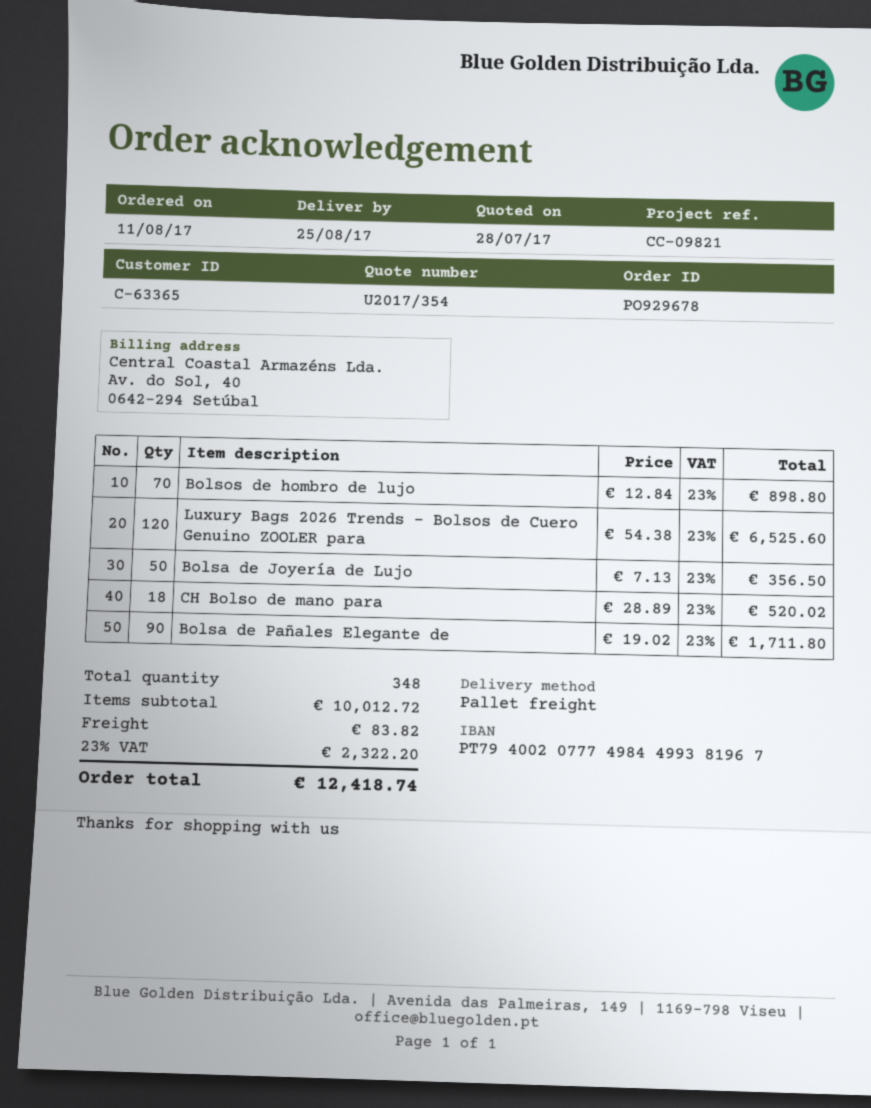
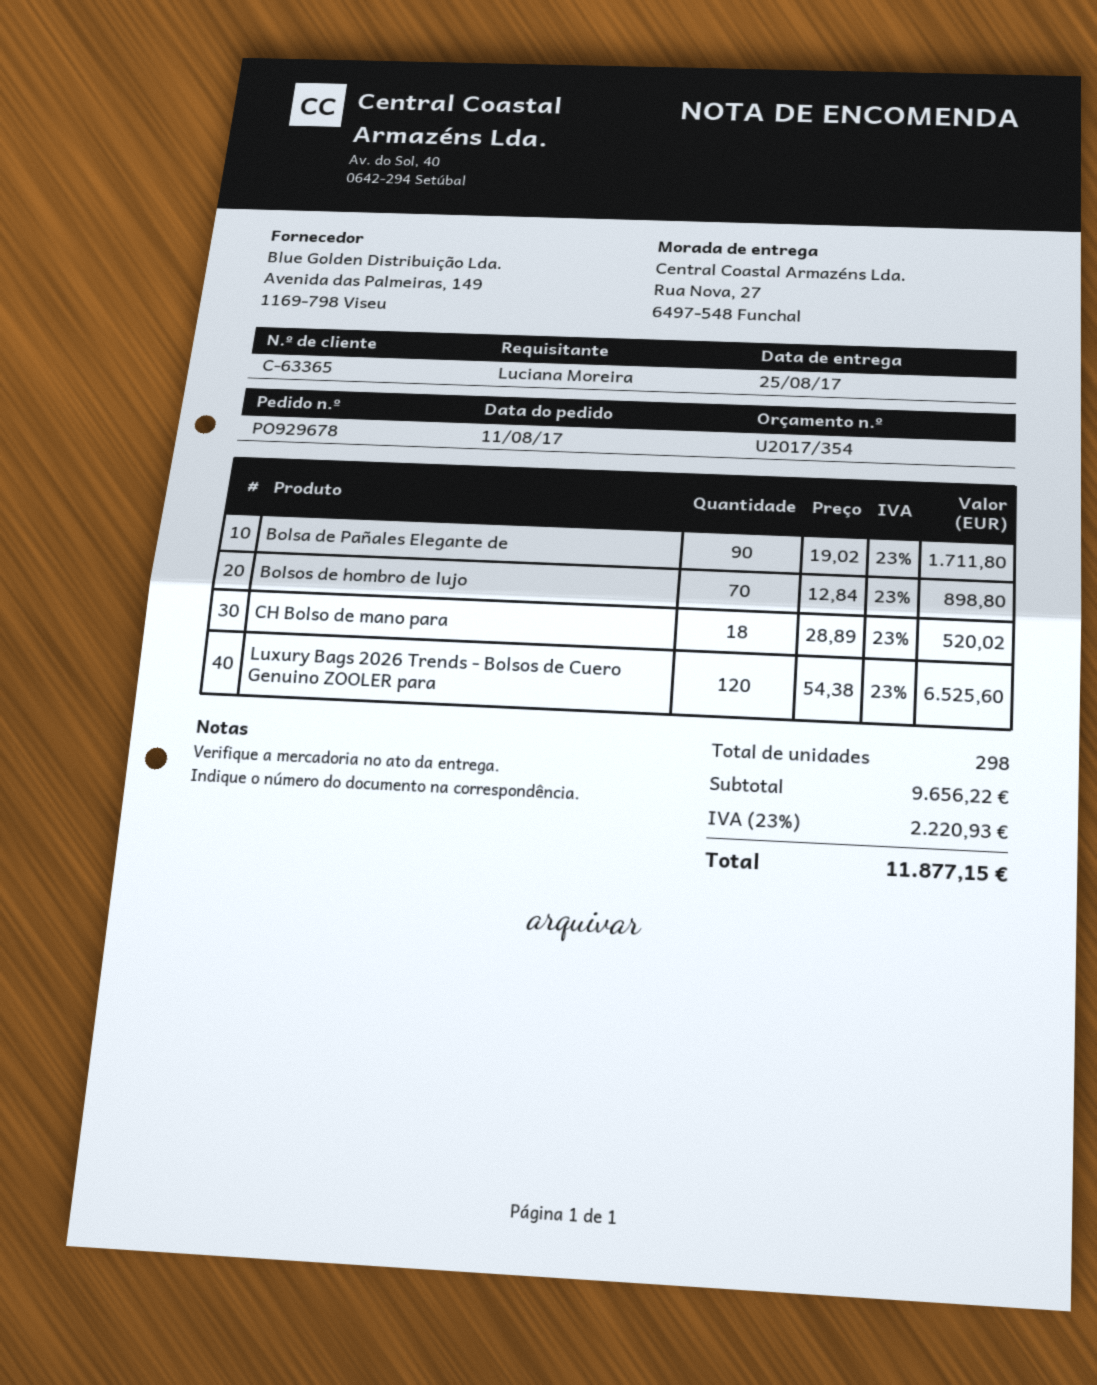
Bolsa de Joyería de Lujo: 50 x 7.13 = 356.50 -> none
total quantity: 348 -> 298
subtotal: 10012.72 -> 9656.22
shipping: 83.82 -> none
tax: 23% = 2322.20 -> 23% = 2220.93
total: 12418.74 -> 11877.15

